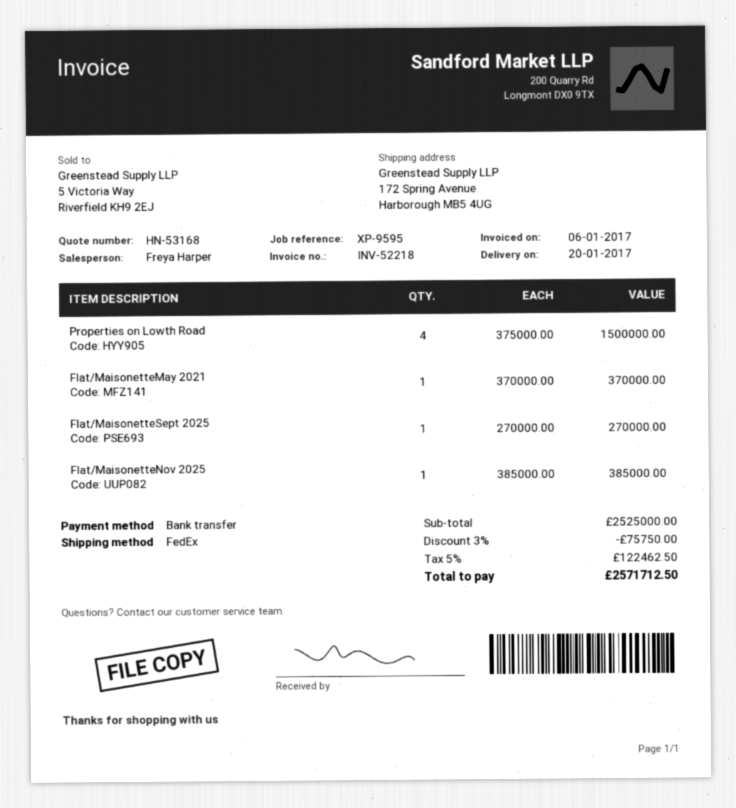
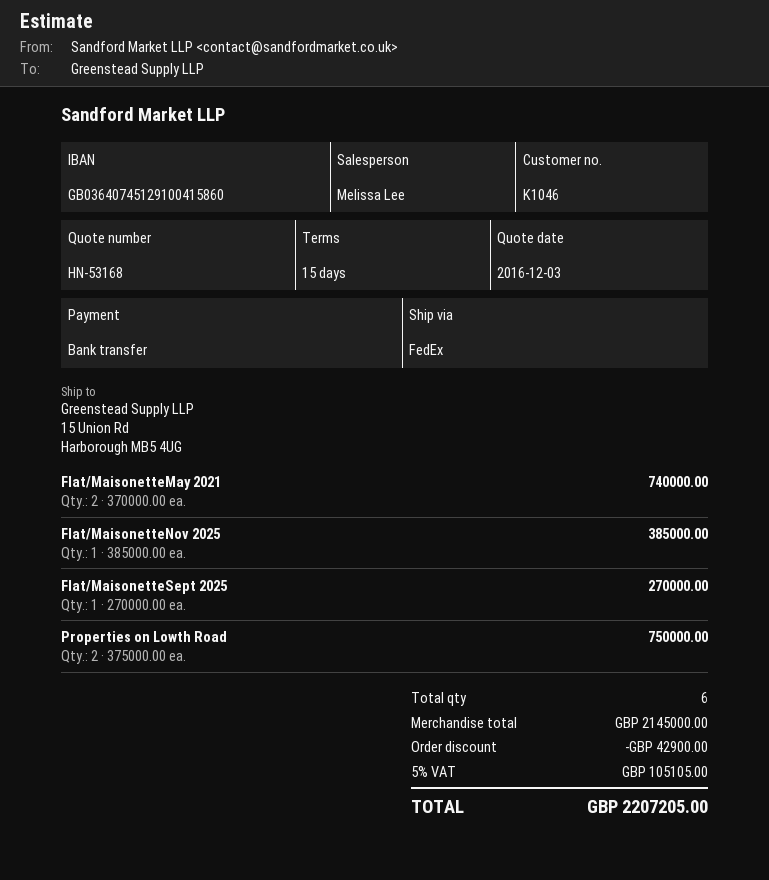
sales rep: Freya Harper -> Melissa Lee
ship to: 172 Spring Avenue, Harborough MB5 4UG -> 15 Union Rd, Harborough MB5 4UG
Properties on Lowth Road: 4 x 375000.00 = 1500000.00 -> 2 x 375000.00 = 750000.00
Flat/MaisonetteMay 2021: 1 x 370000.00 = 370000.00 -> 2 x 370000.00 = 740000.00
subtotal: 2525000.00 -> 2145000.00
discount: 75750.00 -> 42900.00
tax: 5% = 122462.50 -> 5% = 105105.00
total: 2571712.50 -> 2207205.00

